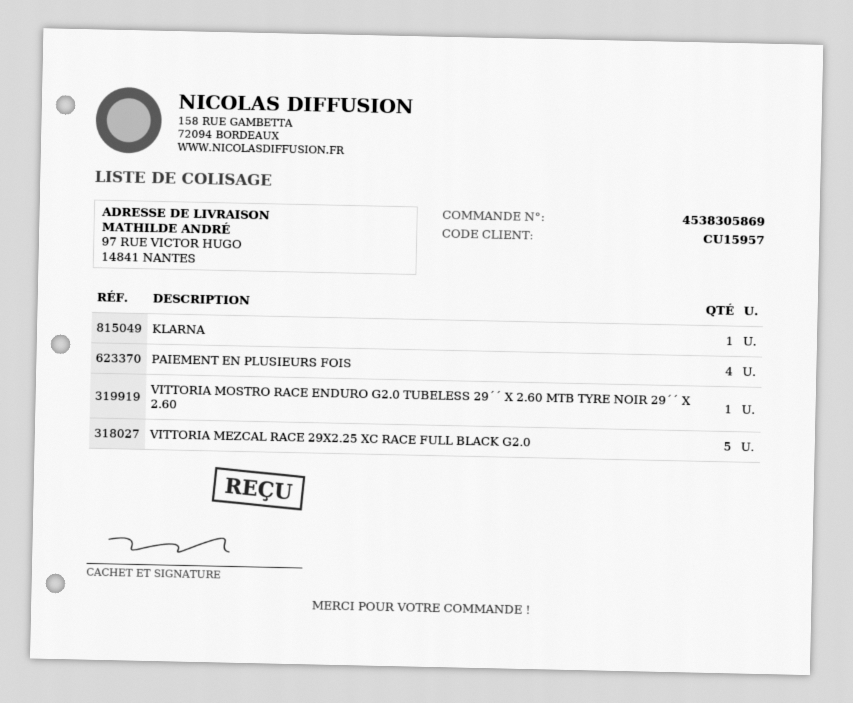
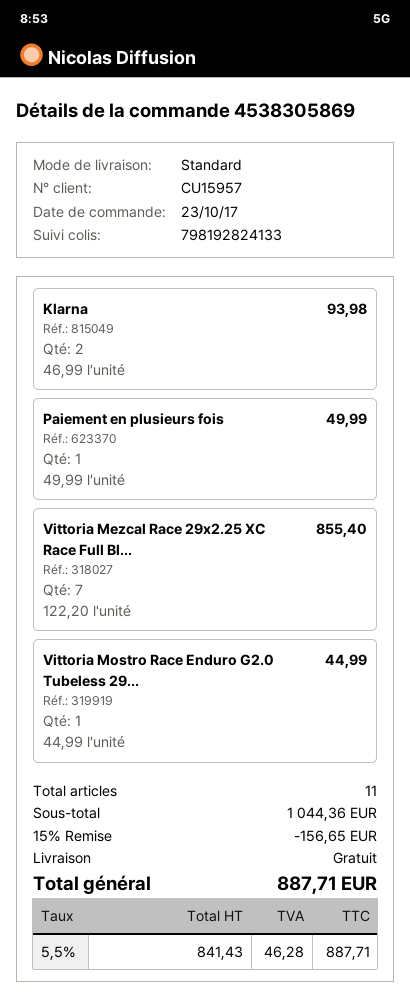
KLARNA: 1 -> 2
PAIEMENT EN PLUSIEURS FOIS: 4 -> 1
VITTORIA MEZCAL RACE 29X2.25 XC RACE FULL BLACK G2.0: 5 -> 7

